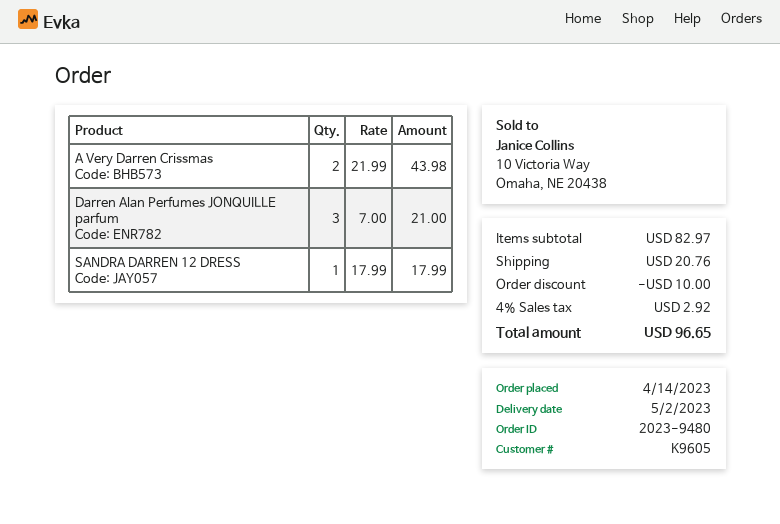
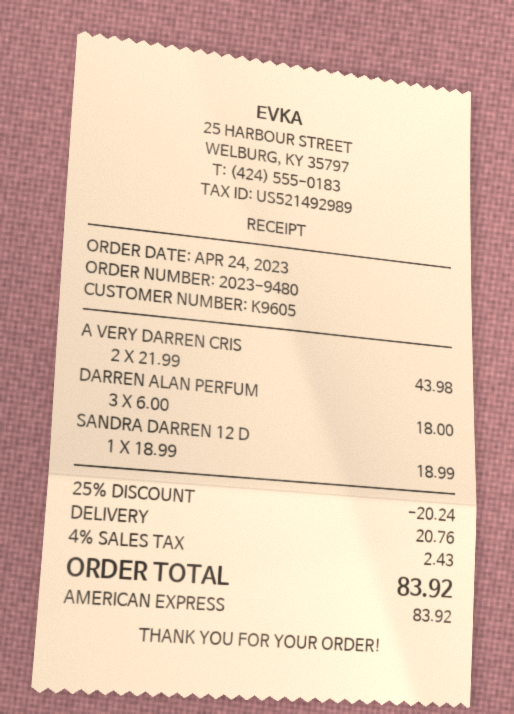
order date: 2023-04-14 -> 2023-04-24
Darren Alan Perfumes JONQUILLE parfum: 3 x 7.00 = 21.00 -> 3 x 6.00 = 18.00
SANDRA DARREN 12 DRESS: 1 x 17.99 = 17.99 -> 1 x 18.99 = 18.99
discount: 10.00 -> 20.24
tax: 4% = 2.92 -> 4% = 2.43
total: 96.65 -> 83.92

